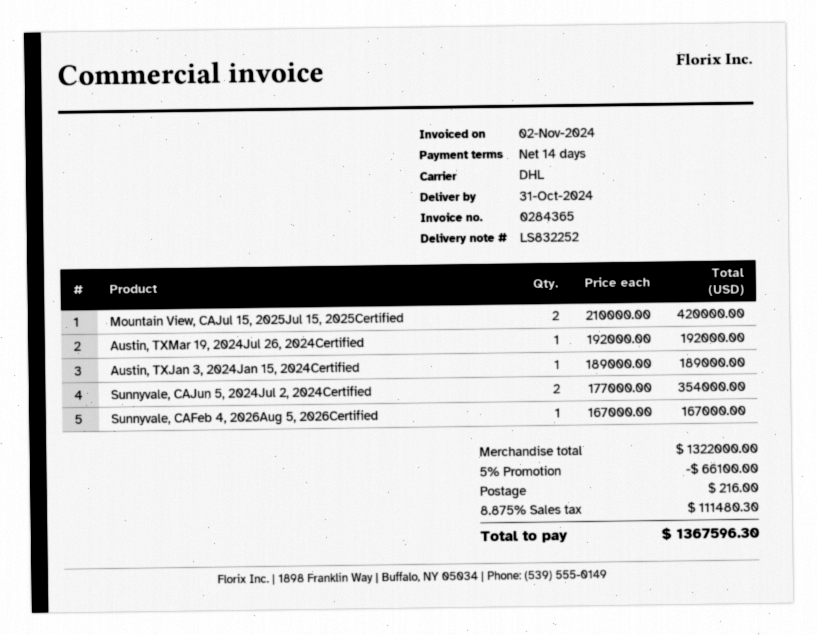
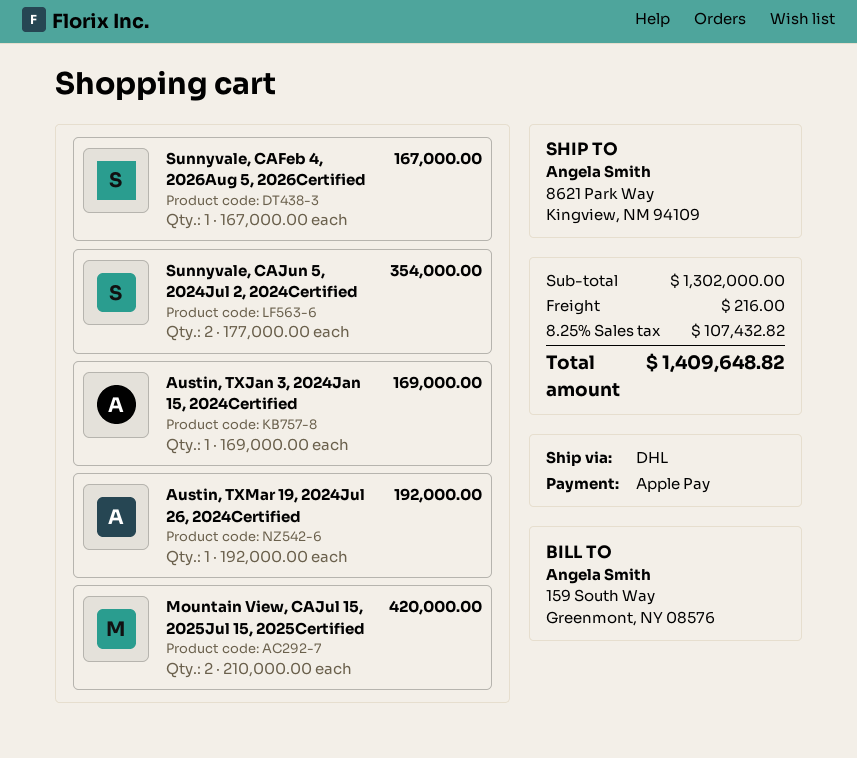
Austin, TXJan 3, 2024Jan 15, 2024Certified: 1 x 189000.00 = 189000.00 -> 1 x 169000.00 = 169000.00
subtotal: 1322000.00 -> 1302000.00
discount: 5% = 66100.00 -> none
tax: 8.875% = 111480.30 -> 8.25% = 107432.82
total: 1367596.30 -> 1409648.82

